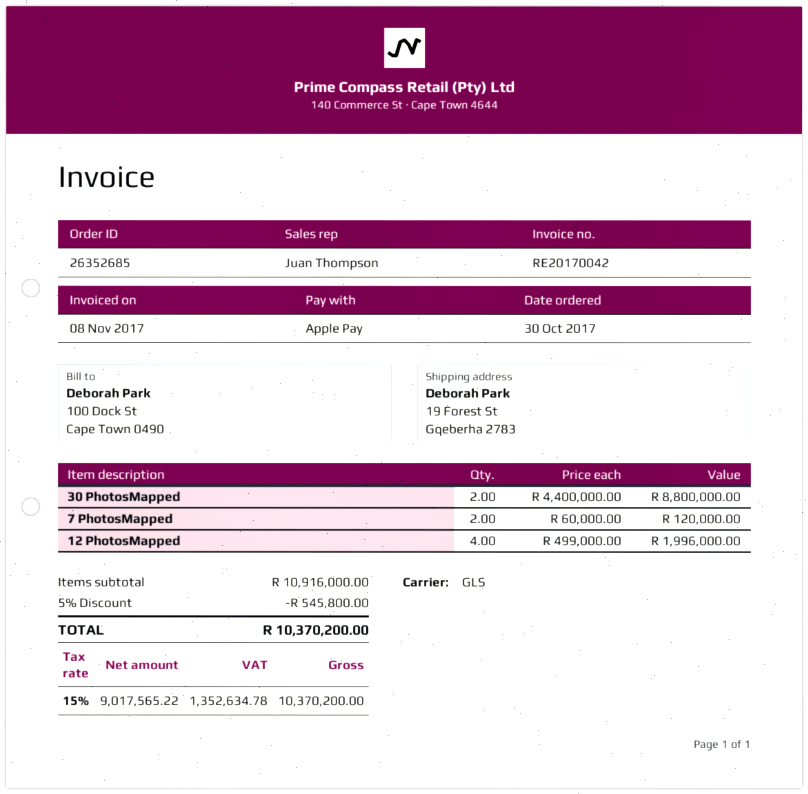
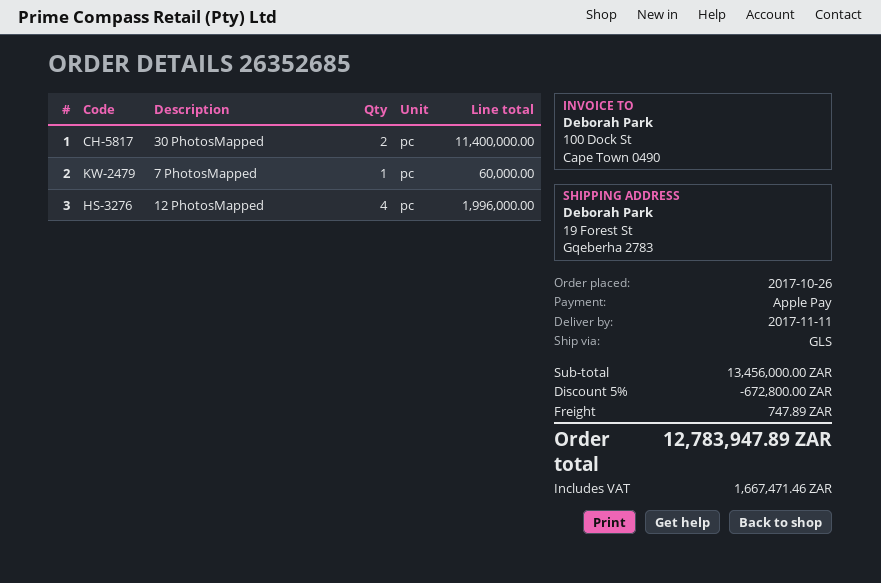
order date: 2017-10-30 -> 2017-10-26
30 PhotosMapped: 2 for 8800000.00 -> 2 for 11400000.00
7 PhotosMapped: 2 for 120000.00 -> 1 for 60000.00
subtotal: 10916000.00 -> 13456000.00
discount: 5% = 545800.00 -> 5% = 672800.00
shipping: none -> 747.89
tax: 1352634.78 -> 1667471.46
total: 10370200.00 -> 12783947.89

